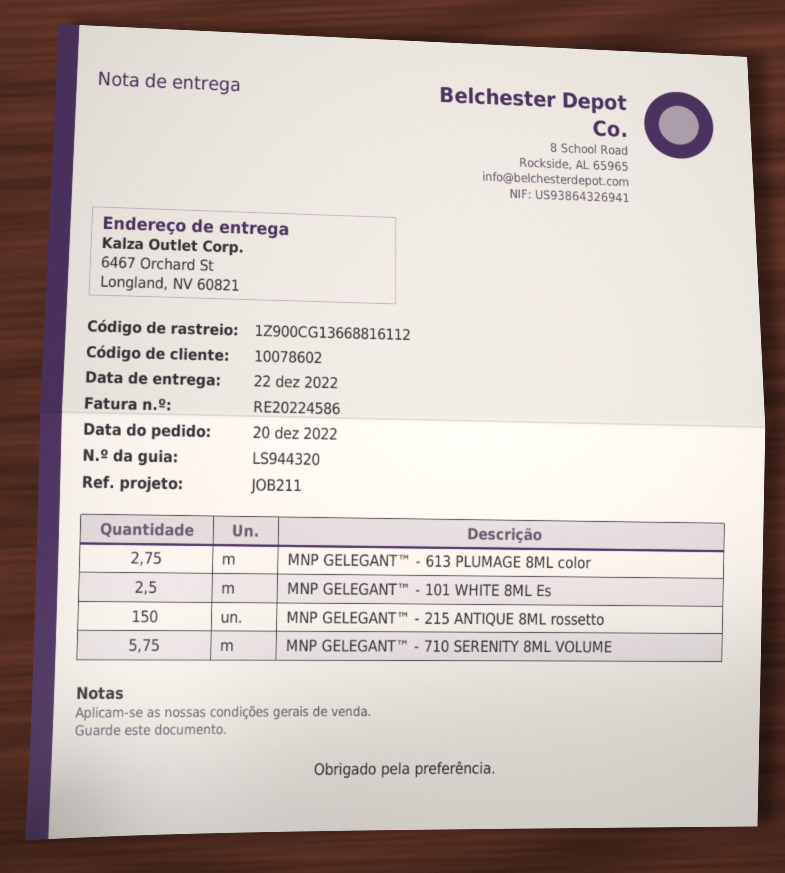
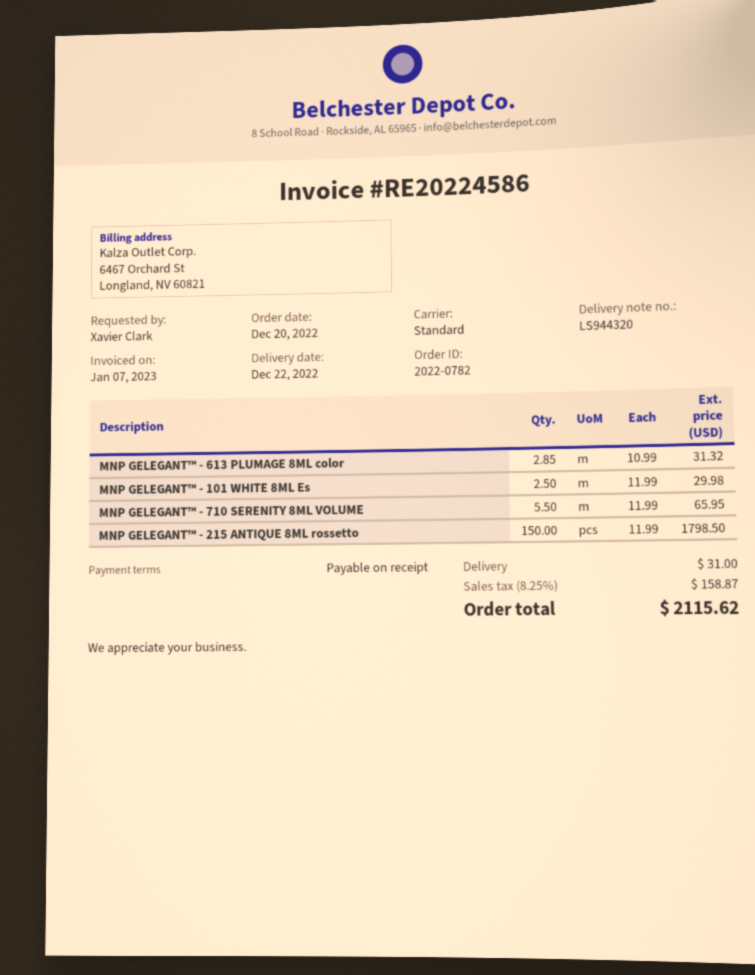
MNP GELEGANT™ - 613 PLUMAGE 8ML color: 2.75 -> 2.85
MNP GELEGANT™ - 710 SERENITY 8ML VOLUME: 5.75 -> 5.5

